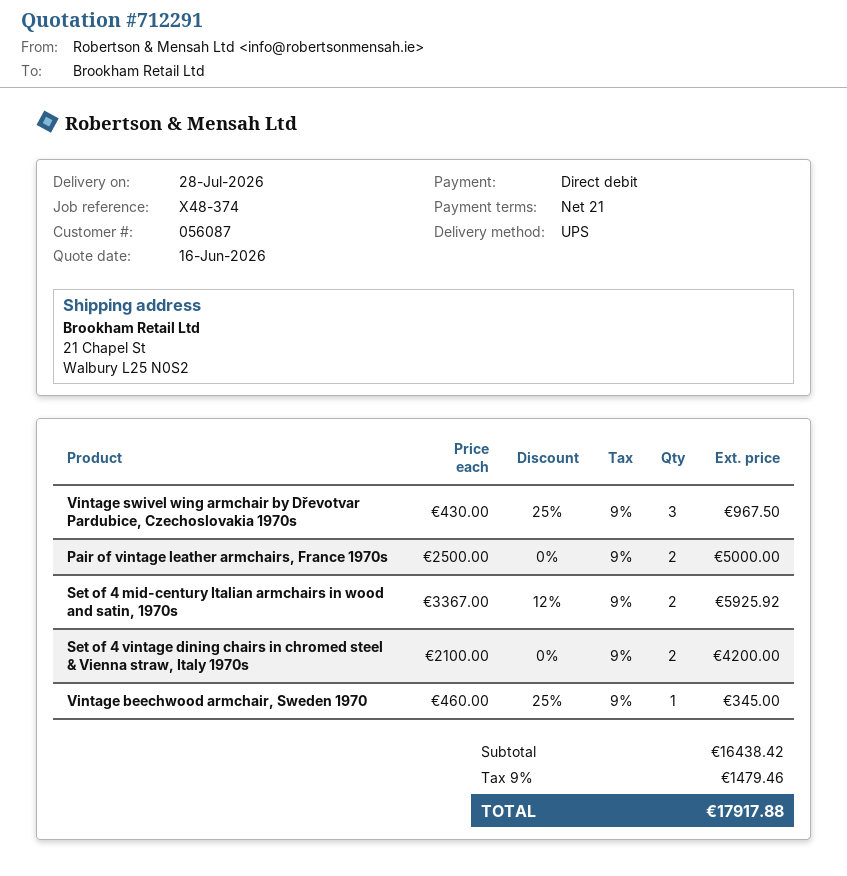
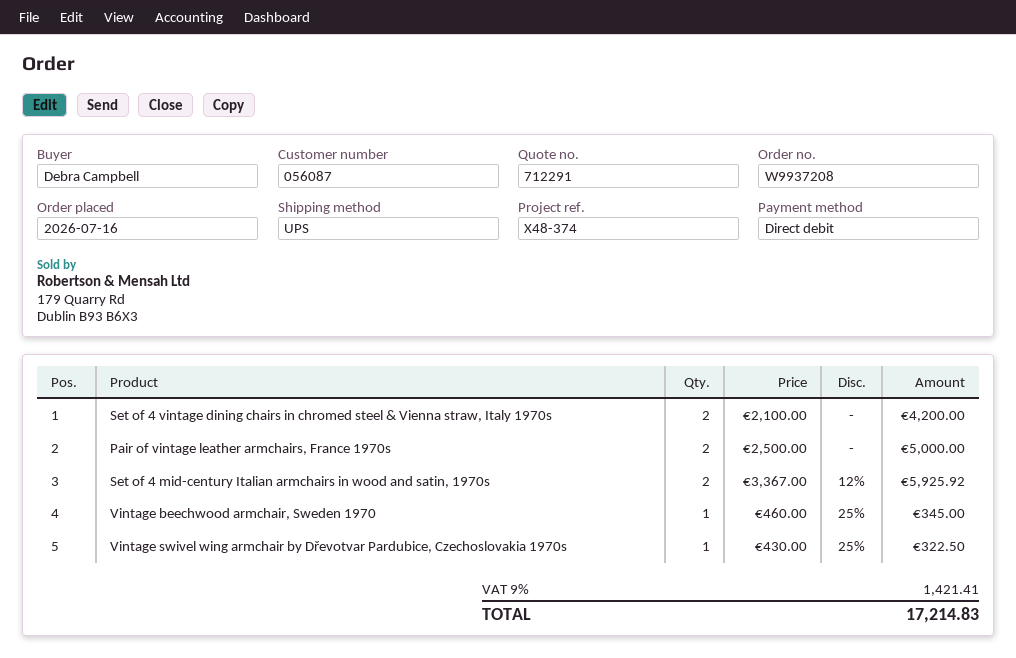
Vintage swivel wing armchair by Dřevotvar Pardubice, Czechoslovakia 1970s: 3 x 430.00 - 25% = 967.50 -> 1 x 430.00 - 25% = 322.50
tax: 9% = 1479.46 -> 9% = 1421.41
total: 17917.88 -> 17214.83

